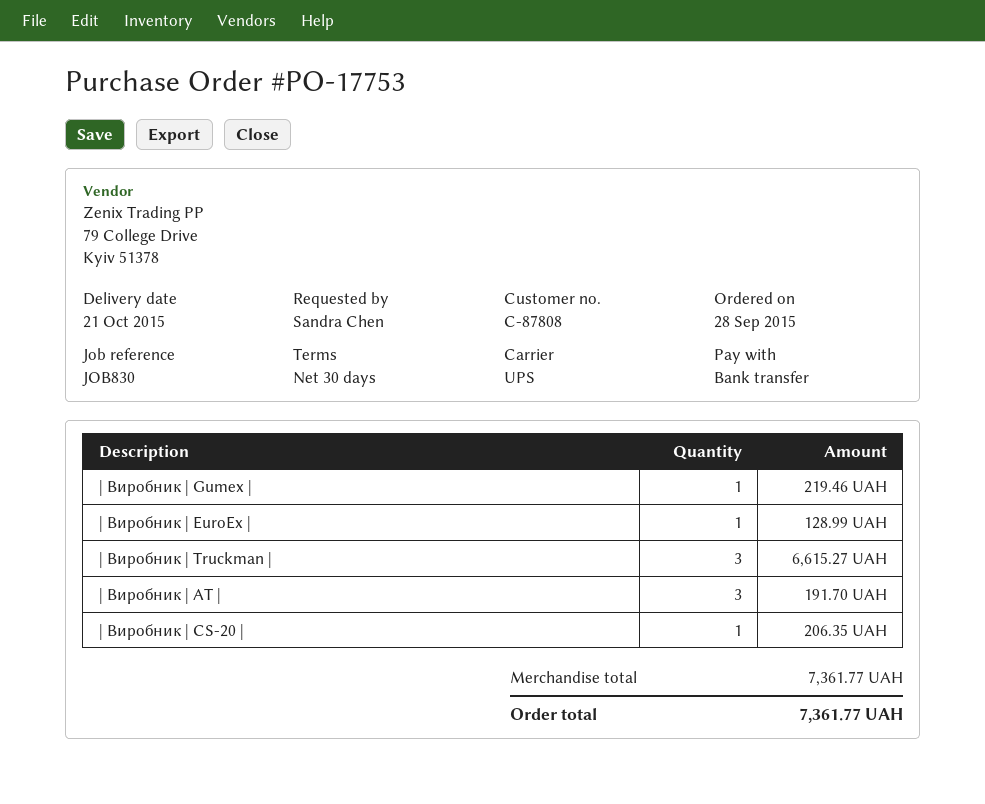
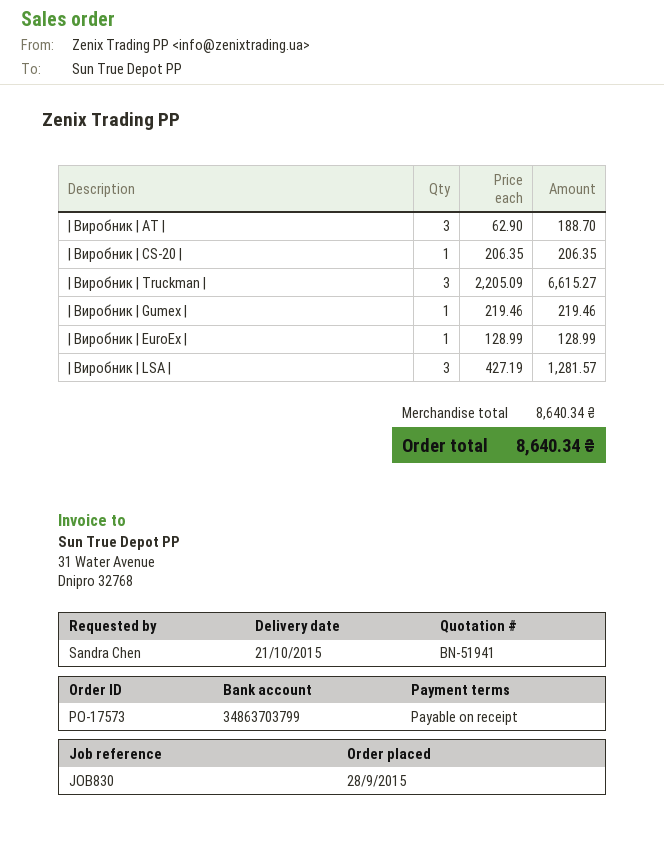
order number: PO-17753 -> PO-17573
payment terms: 30 days -> on receipt
| Виробник | АТ |: 3 for 191.70 -> 3 for 188.70
| Виробник | LSA |: none -> 3 for 1281.57
subtotal: 7361.77 -> 8640.34
total: 7361.77 -> 8640.34

